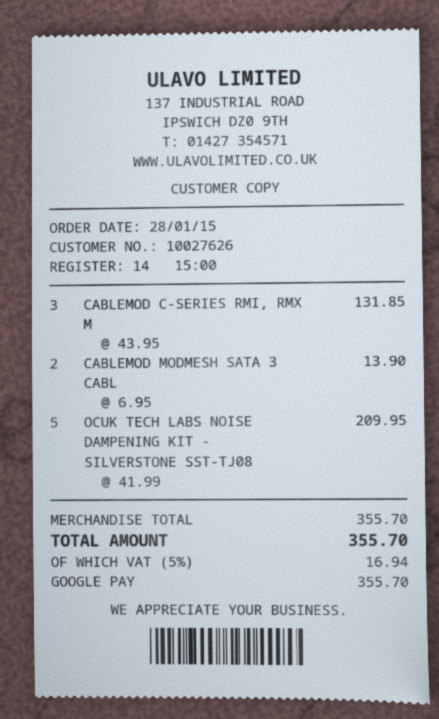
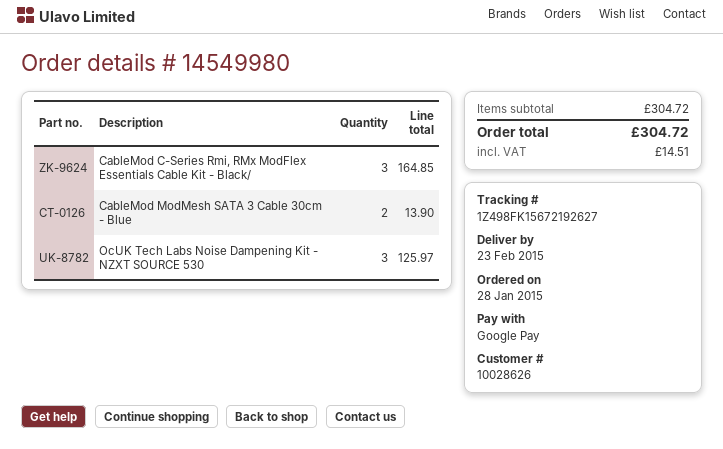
customer number: 10027626 -> 10028626
CABLEMOD C-SERIES RMI, RMX M: 3 for 131.85 -> 3 for 164.85
OCUK TECH LABS NOISE DAMPENING KIT - SILVERSTONE SST-TJ08: 5 for 209.95 -> none
OcUK Tech Labs Noise Dampening Kit - NZXT SOURCE 530: none -> 3 for 125.97
subtotal: 355.70 -> 304.72
tax: 16.94 -> 14.51
total: 355.70 -> 304.72

